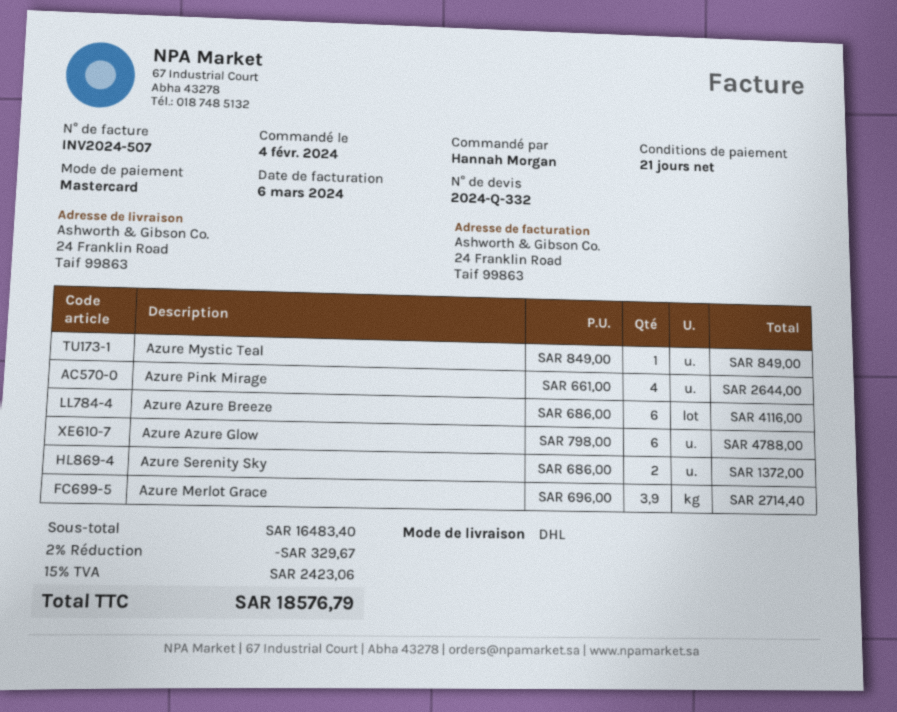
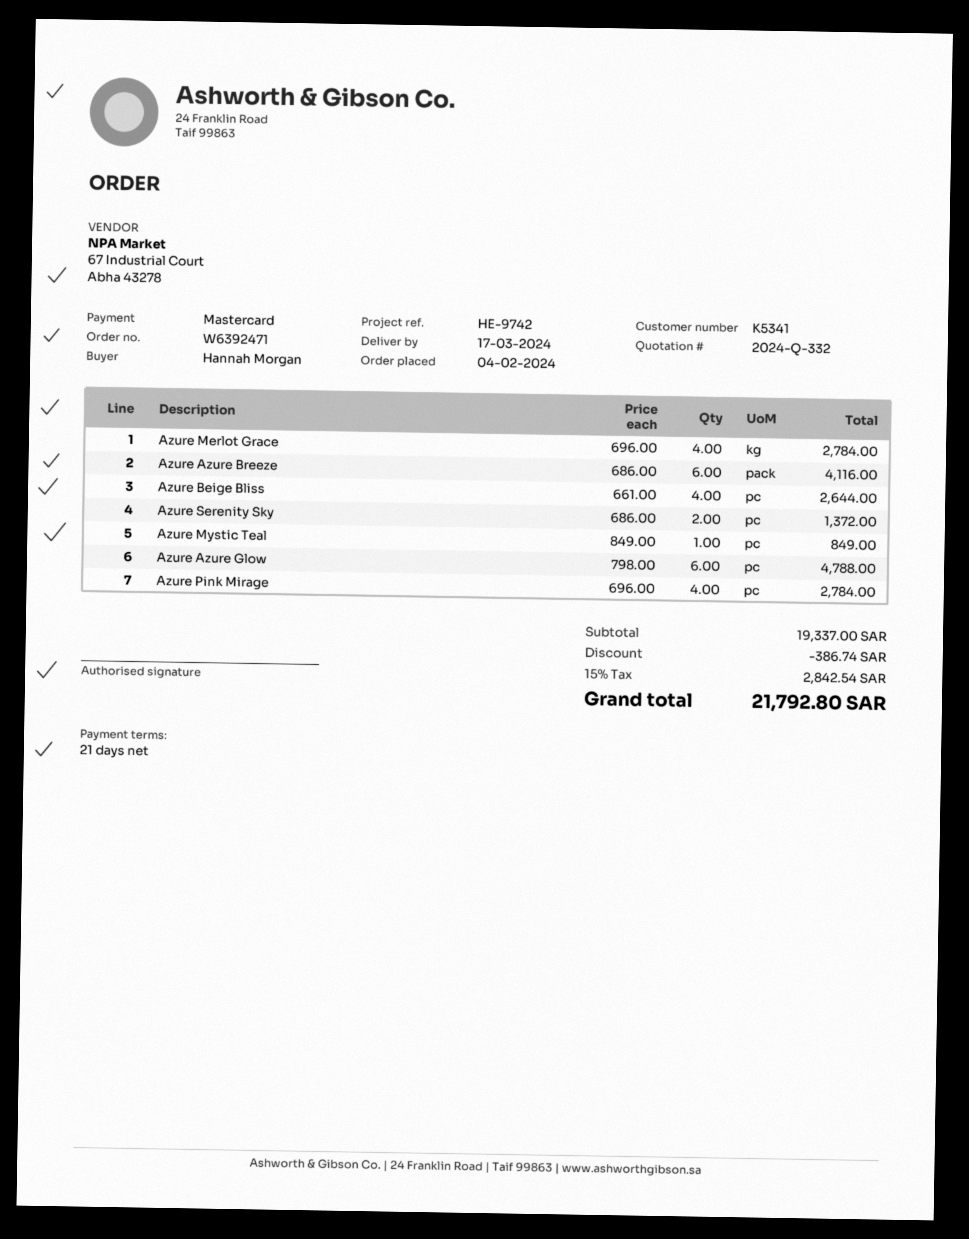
Azure Pink Mirage: 4 x 661.00 = 2644.00 -> 4 x 696.00 = 2784.00
Azure Merlot Grace: 3.9 x 696.00 = 2714.40 -> 4 x 696.00 = 2784.00
Azure Beige Bliss: none -> 4 x 661.00 = 2644.00
subtotal: 16483.40 -> 19337.00
discount: 329.67 -> 386.74
tax: 15% = 2423.06 -> 15% = 2842.54
total: 18576.79 -> 21792.80

